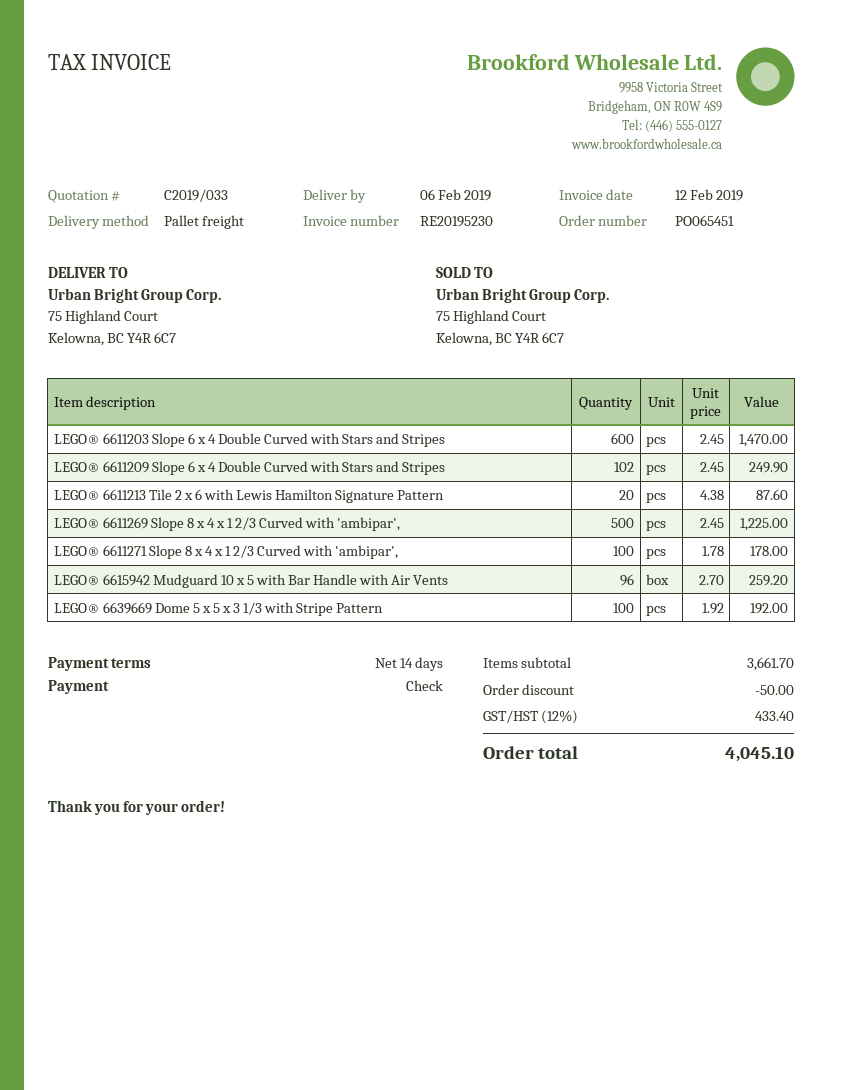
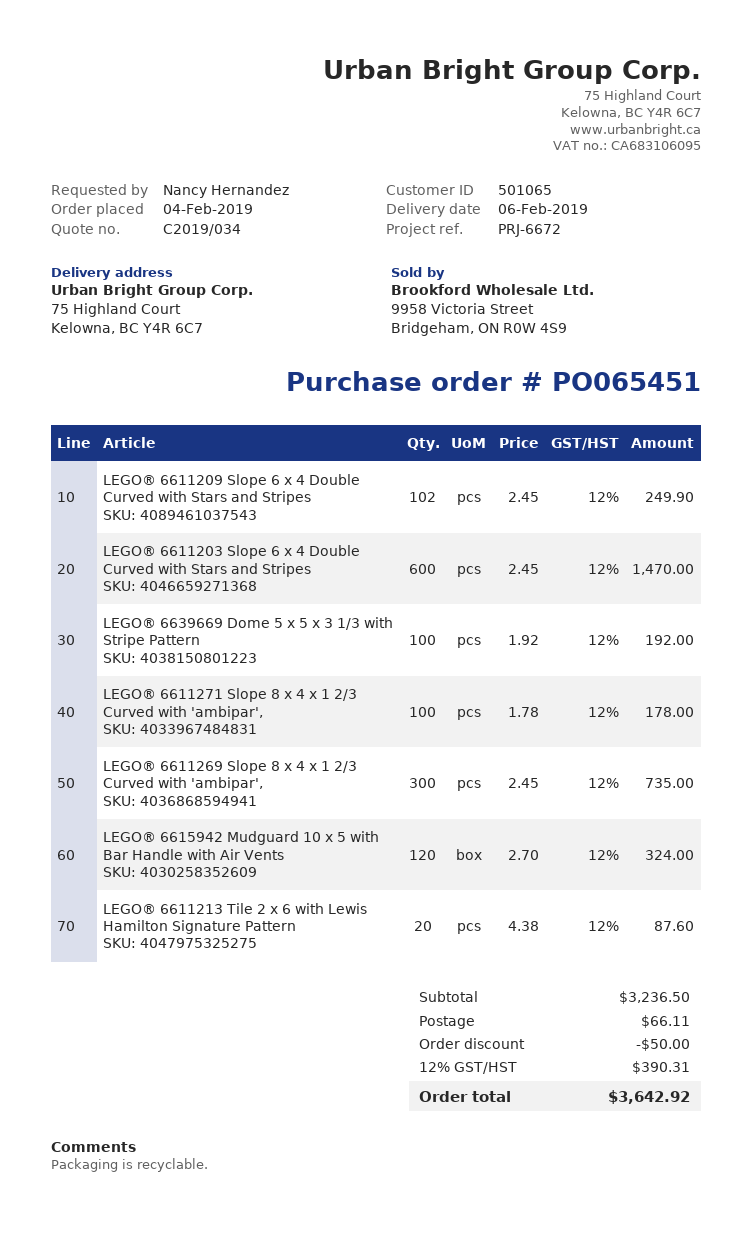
quote number: C2019/033 -> C2019/034
LEGO® 6611269 Slope 8 x 4 x 1 2/3 Curved with 'ambipar',: 500 x 2.45 = 1225.00 -> 300 x 2.45 = 735.00
LEGO® 6615942 Mudguard 10 x 5 with Bar Handle with Air Vents: 96 x 2.70 = 259.20 -> 120 x 2.70 = 324.00
subtotal: 3661.70 -> 3236.50
shipping: none -> 66.11
tax: 12% = 433.40 -> 12% = 390.31
total: 4045.10 -> 3642.92

